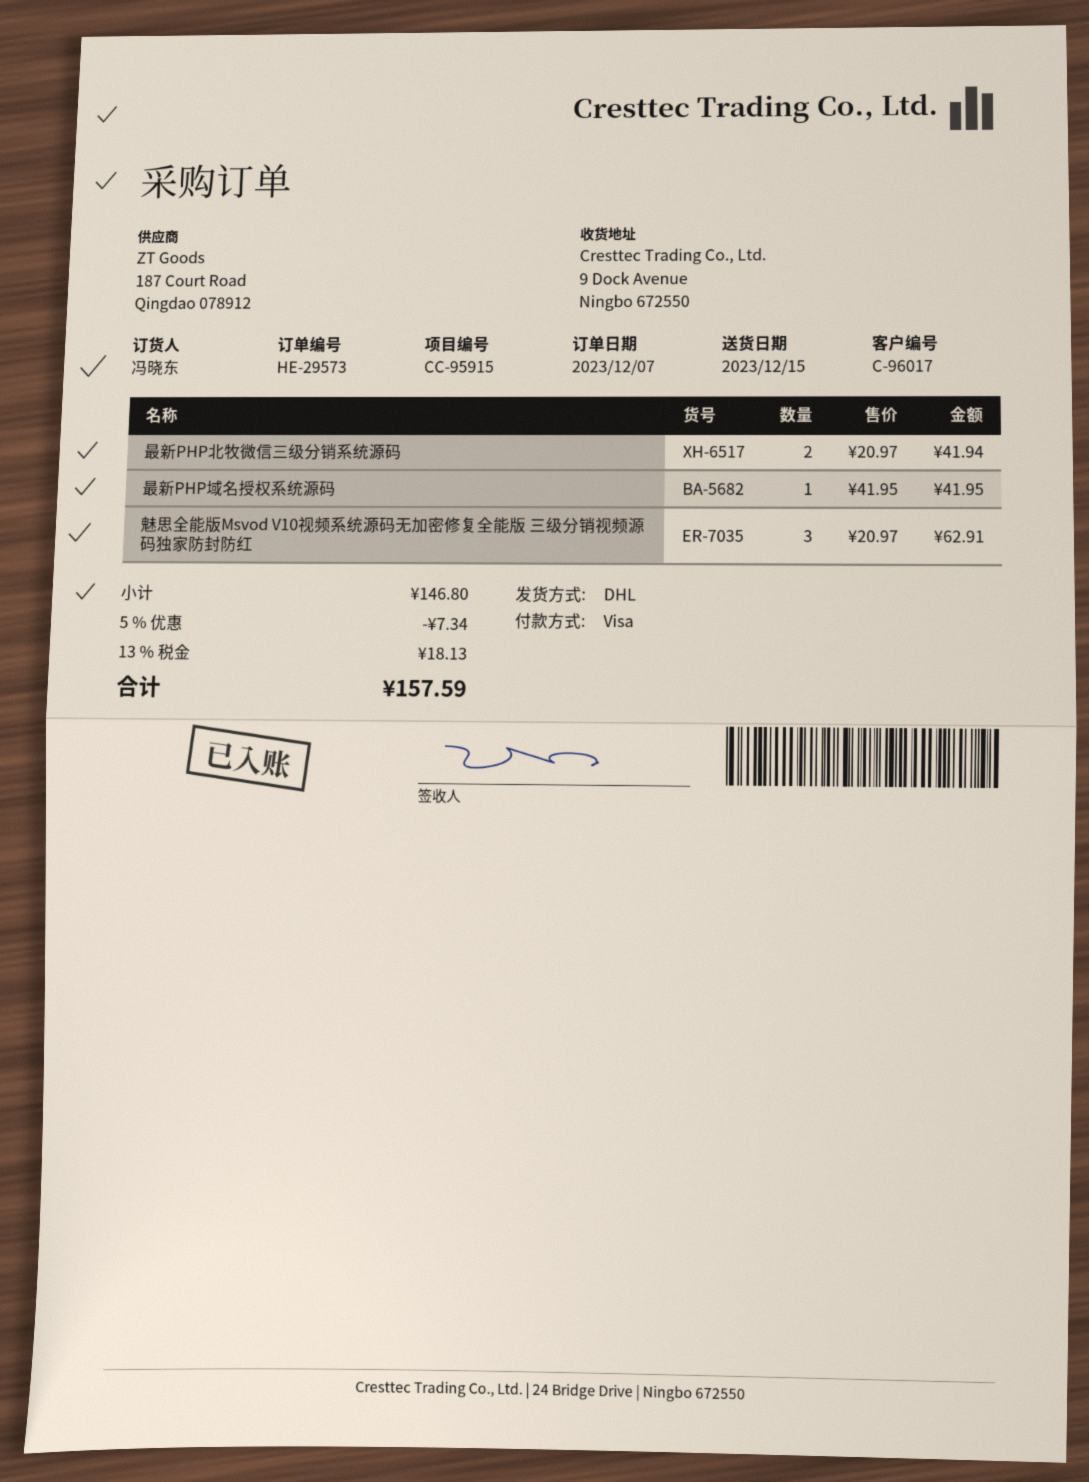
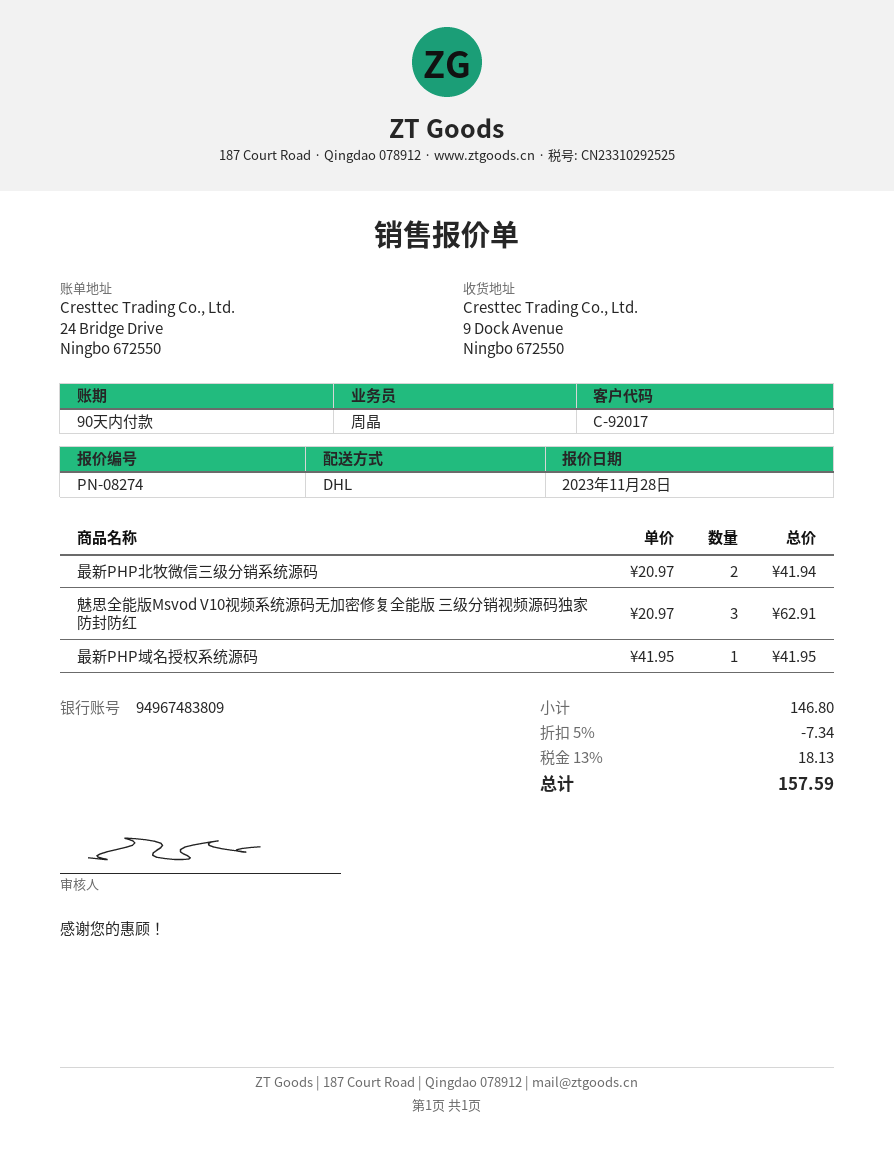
customer number: C-96017 -> C-92017

